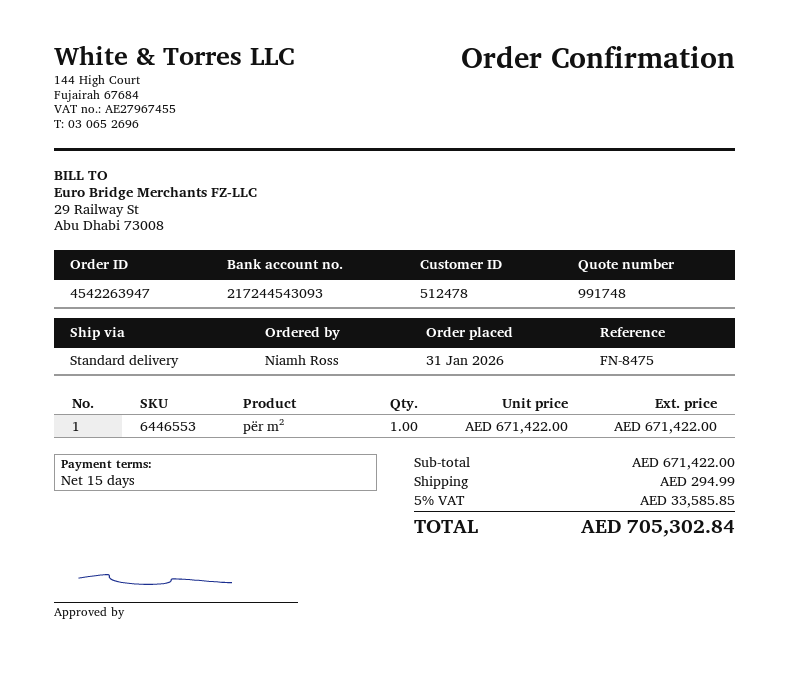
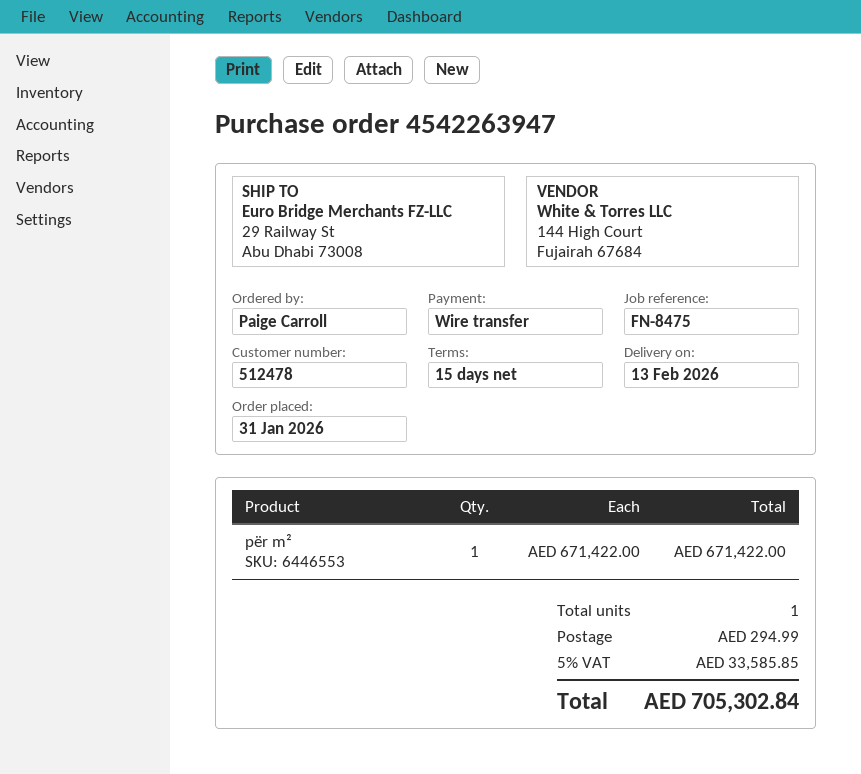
ordered by: Niamh Ross -> Paige Carroll

